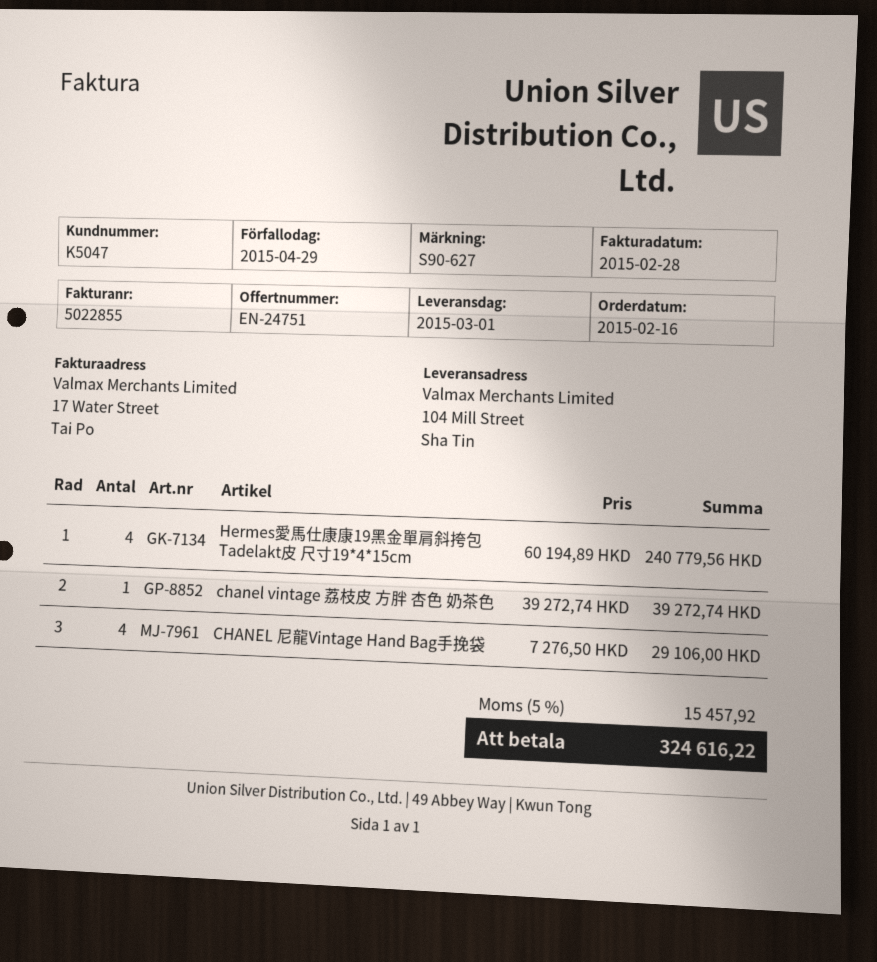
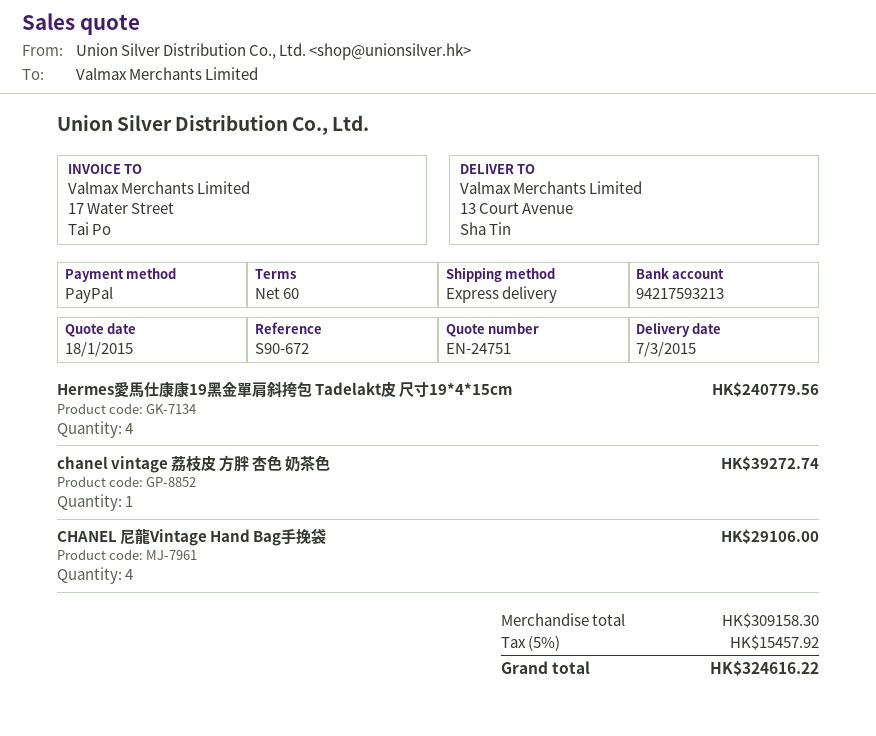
delivery date: 2015-03-01 -> 2015-03-07
reference: S90-627 -> S90-672
ship to: 104 Mill Street, Sha Tin -> 13 Court Avenue, Sha Tin

